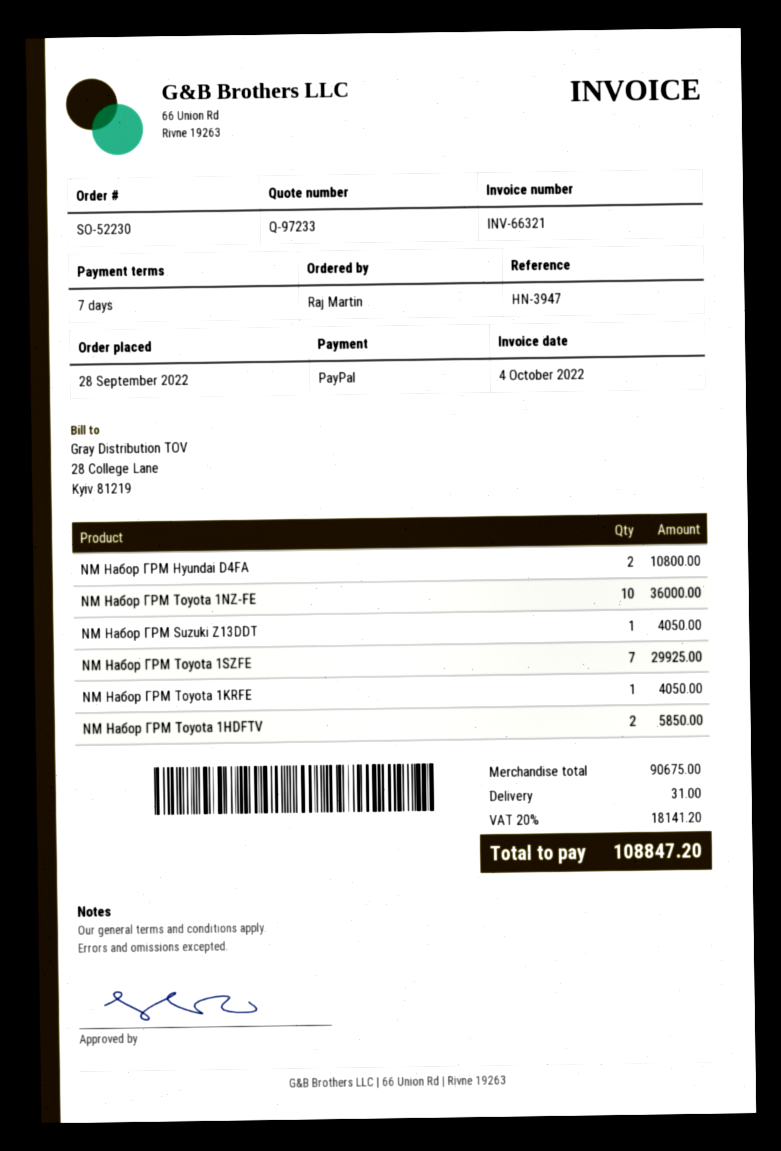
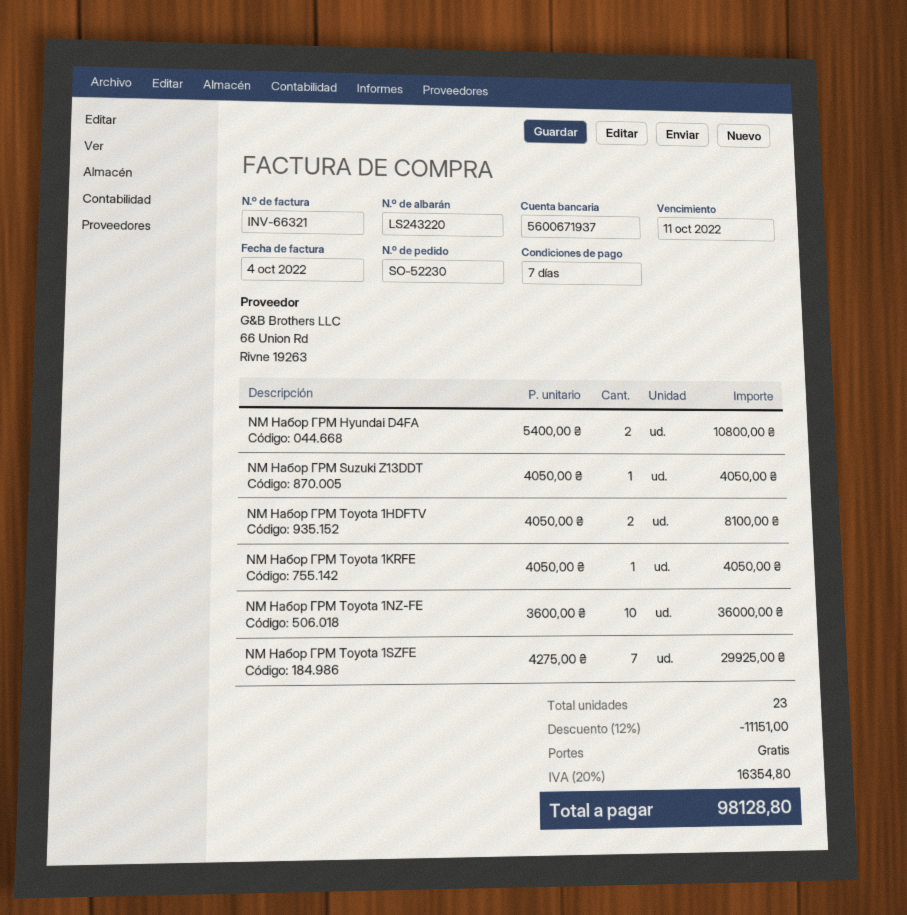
NM Набор ГРМ Toyota 1HDFTV: 2 for 5850.00 -> 2 for 8100.00
discount: none -> 12% = 11151.00
shipping: 31.00 -> 0.00
tax: 20% = 18141.20 -> 20% = 16354.80
total: 108847.20 -> 98128.80

